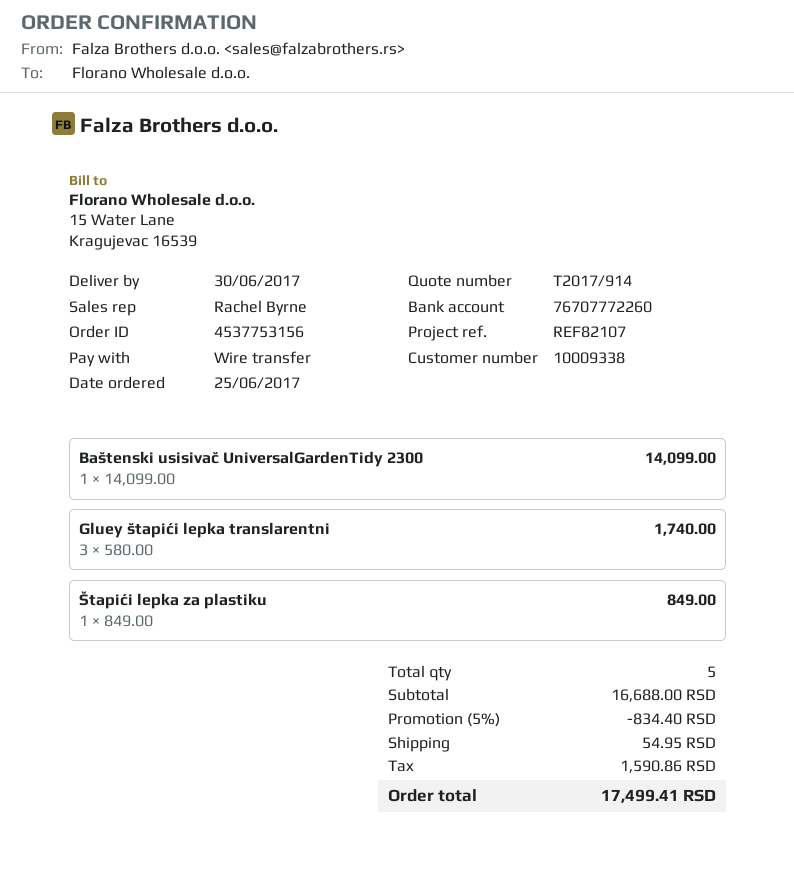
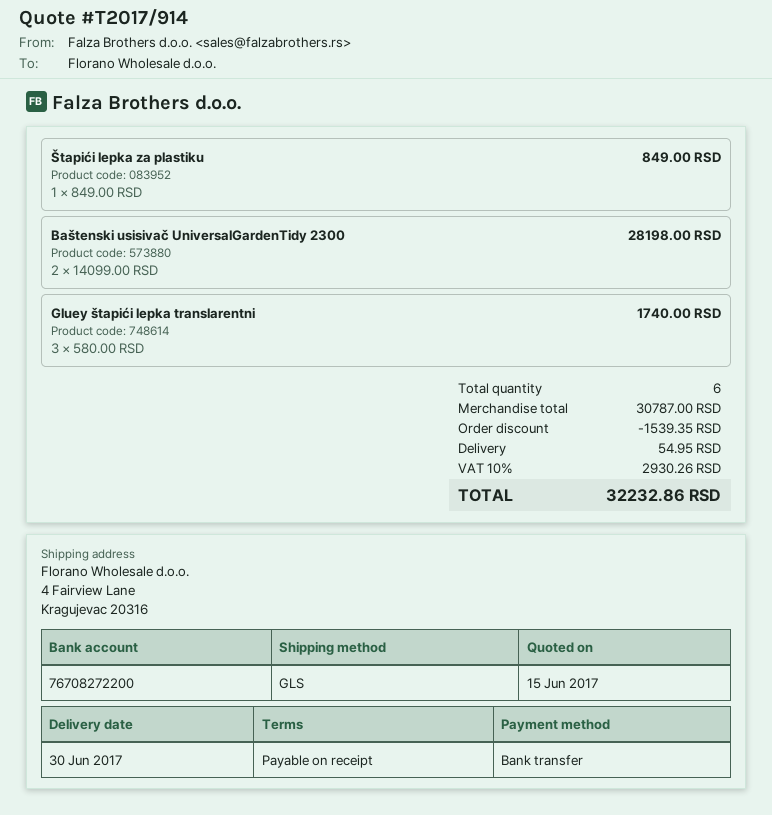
bank account: 76707772260 -> 76708272200
Baštenski usisivač UniversalGardenTidy 2300: 1 x 14099.00 = 14099.00 -> 2 x 14099.00 = 28198.00
total quantity: 5 -> 6
subtotal: 16688.00 -> 30787.00
discount: 834.40 -> 1539.35
tax: 1590.86 -> 2930.26
total: 17499.41 -> 32232.86

